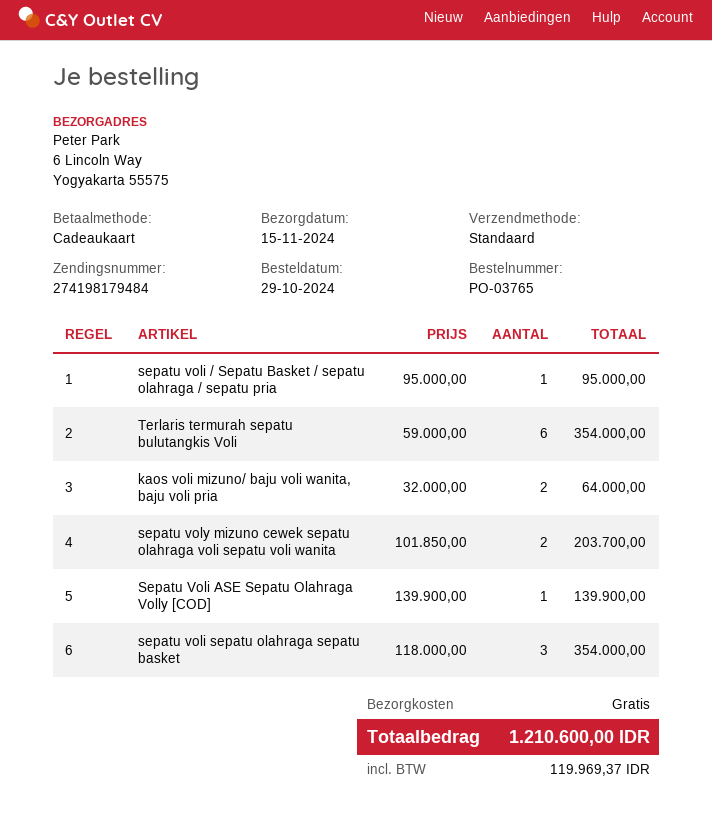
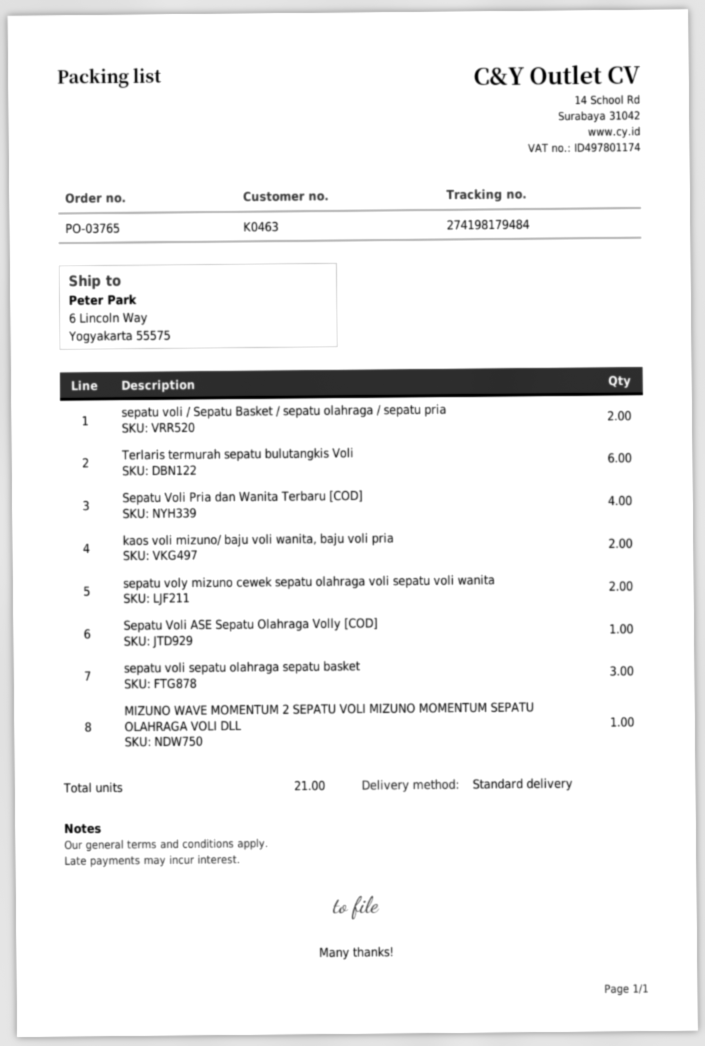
sepatu voli / Sepatu Basket / sepatu olahraga / sepatu pria: 1 -> 2
Sepatu Voli Pria dan Wanita Terbaru [COD]: none -> 4
MIZUNO WAVE MOMENTUM 2 SEPATU VOLI MIZUNO MOMENTUM SEPATU OLAHRAGA VOLI DLL: none -> 1

